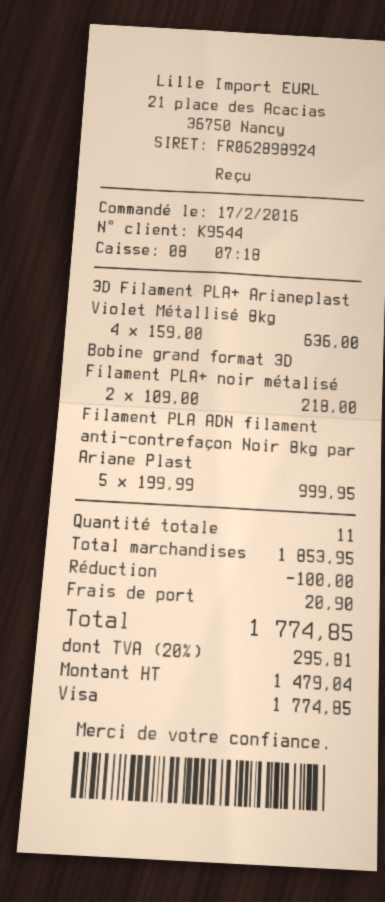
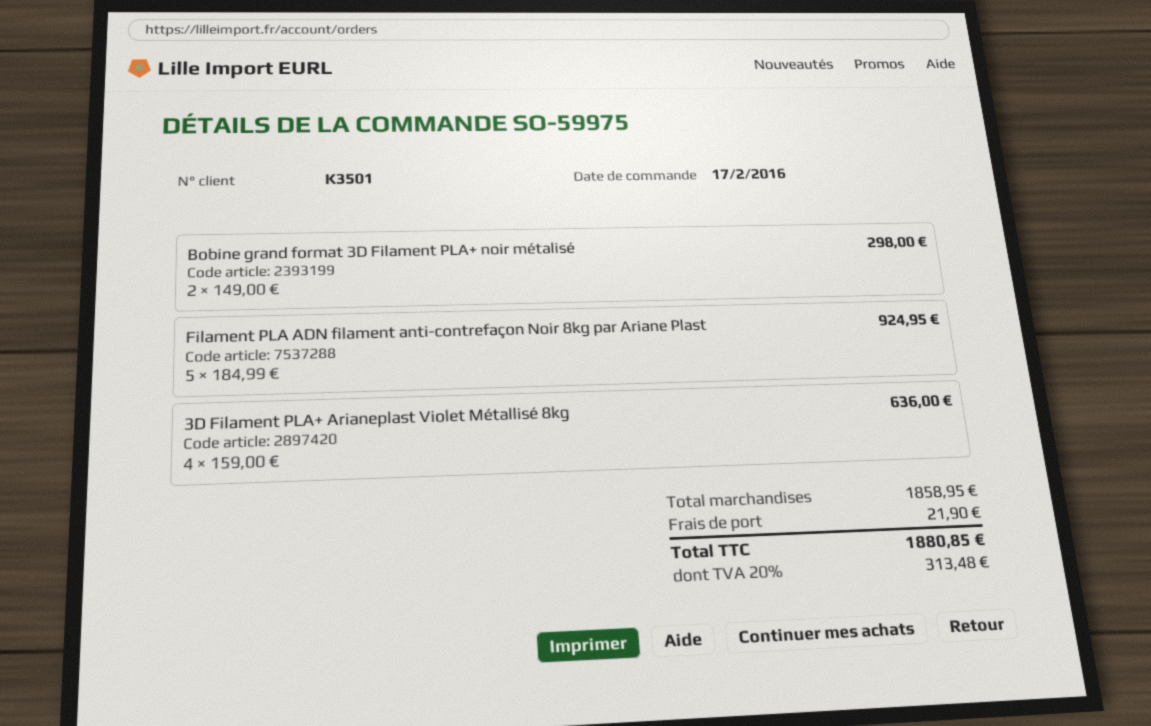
customer number: K9544 -> K3501
Bobine grand format 3D Filament PLA+ noir métalisé: 2 x 109.00 = 218.00 -> 2 x 149.00 = 298.00
Filament PLA ADN filament anti-contrefaçon Noir 8kg par Ariane Plast: 5 x 199.99 = 999.95 -> 5 x 184.99 = 924.95
subtotal: 1853.95 -> 1858.95
discount: 100.00 -> none
shipping: 20.90 -> 21.90
tax: 20% = 295.81 -> 20% = 313.48
total: 1774.85 -> 1880.85

